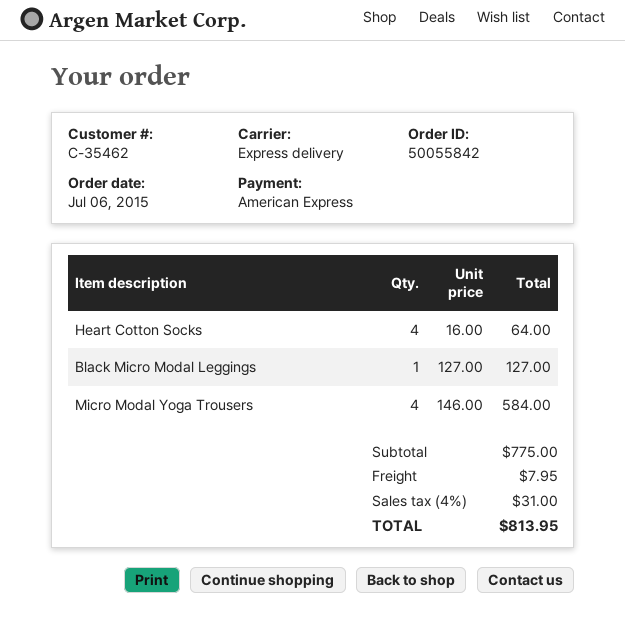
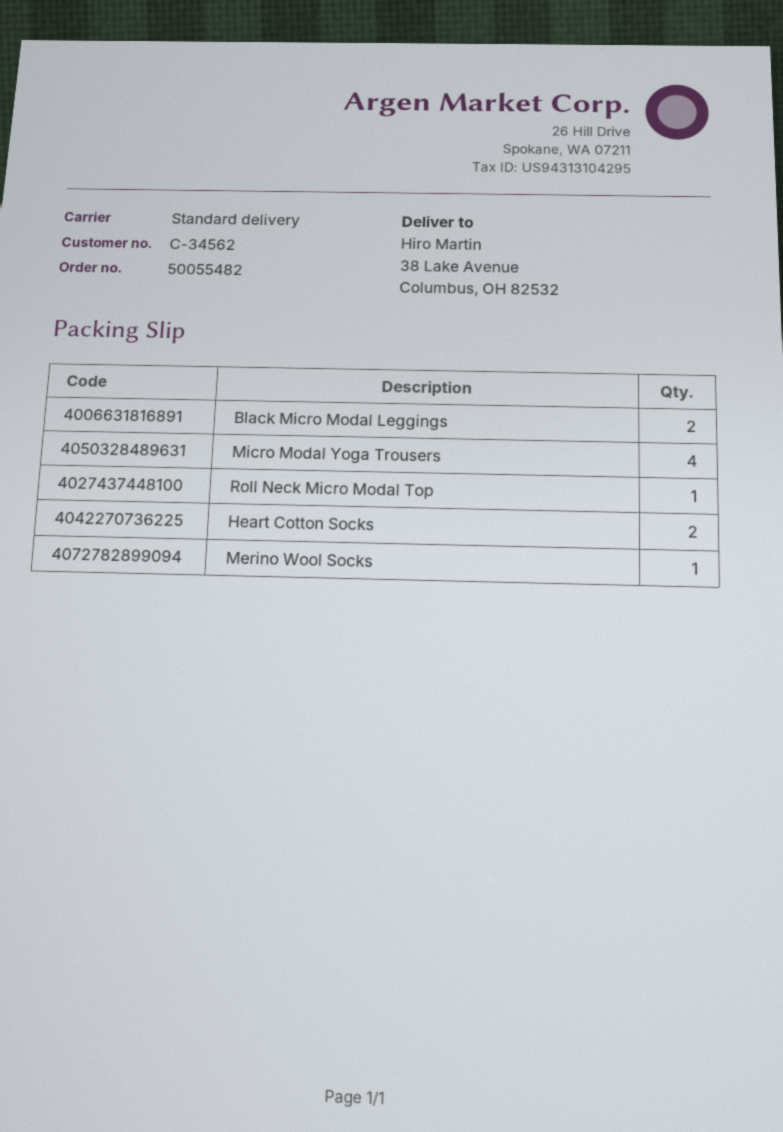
order number: 50055842 -> 50055482
customer number: C-35462 -> C-34562
shipping method: express -> standard
Heart Cotton Socks: 4 -> 2
Black Micro Modal Leggings: 1 -> 2
Roll Neck Micro Modal Top: none -> 1
Merino Wool Socks: none -> 1

